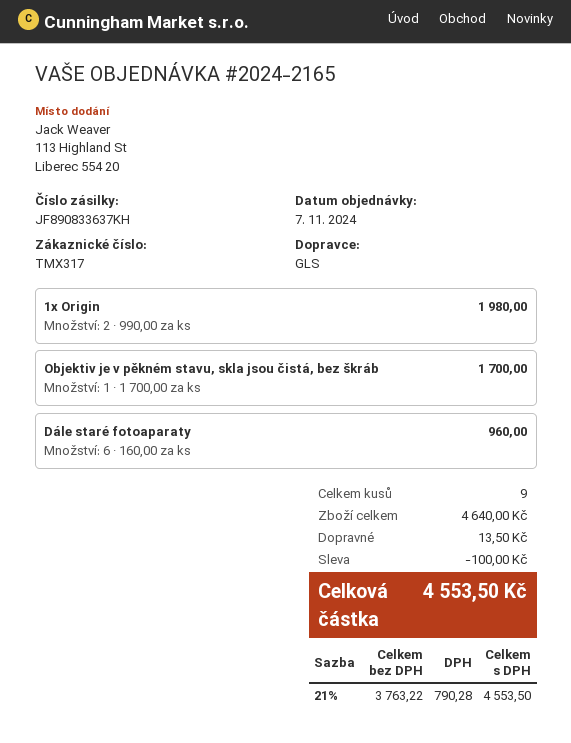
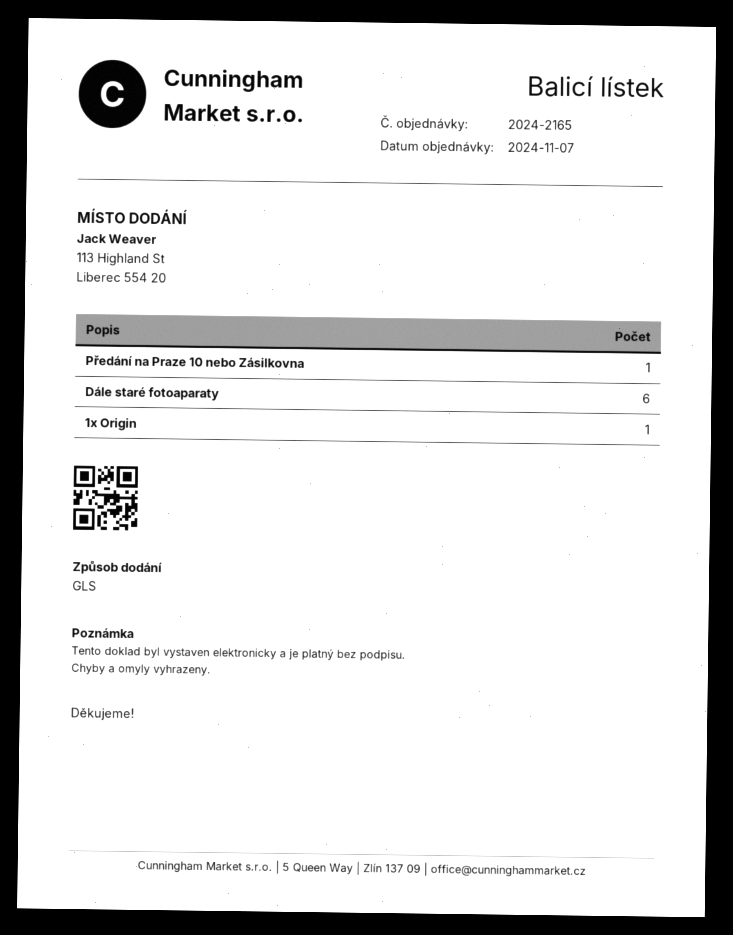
1x Origin: 2 -> 1
Objektiv je v pěkném stavu, skla jsou čistá, bez škráb: 1 -> none
Předání na Praze 10 nebo Zásilkovna: none -> 1

